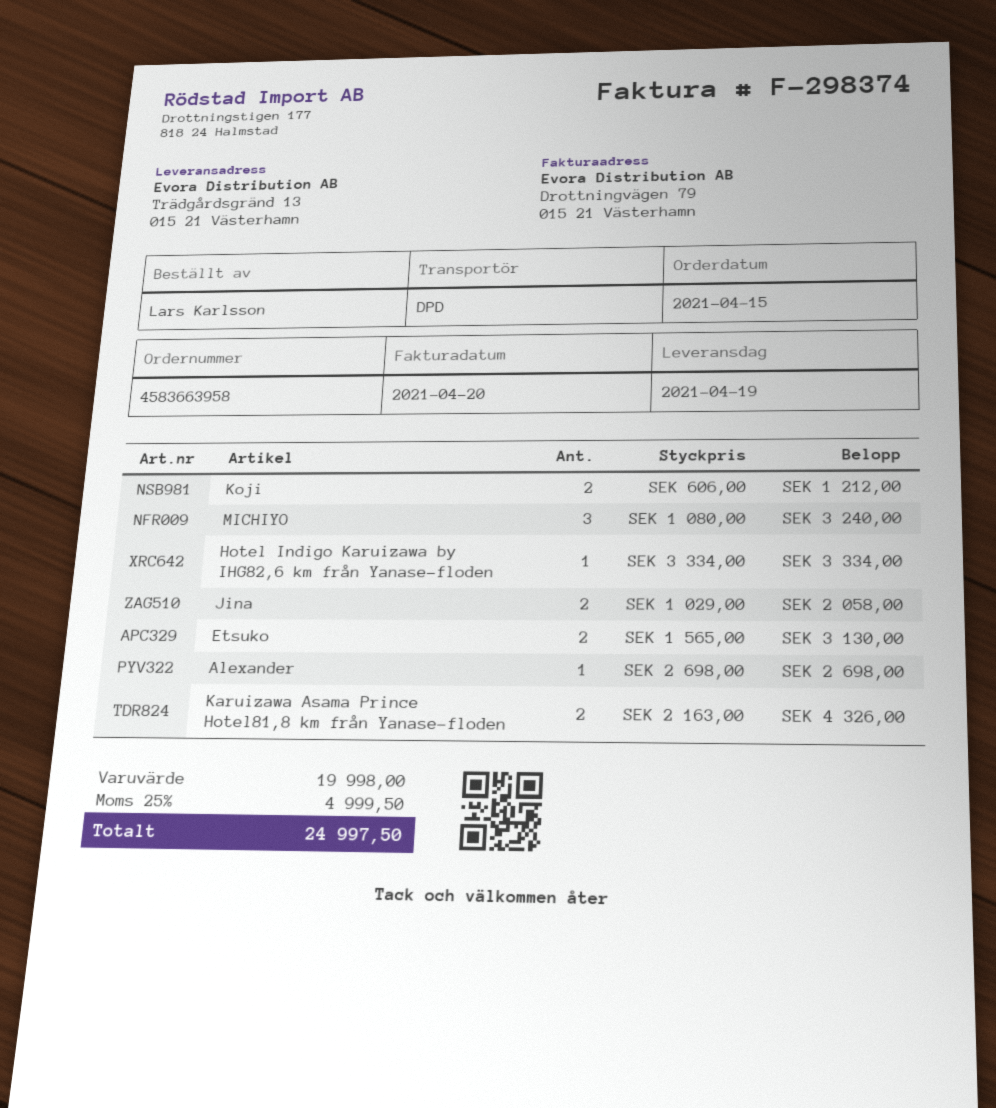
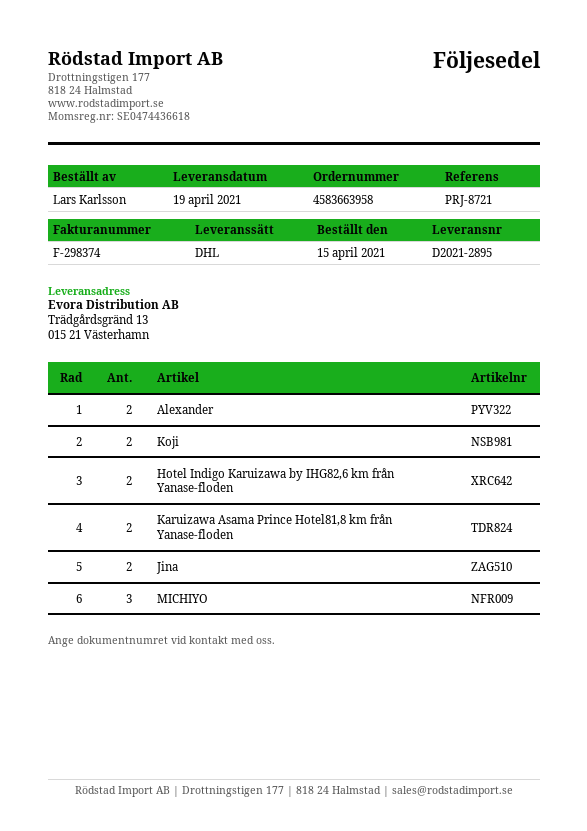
shipping method: DPD -> DHL
Hotel Indigo Karuizawa by IHG82,6 km från Yanase-floden: 1 -> 2
Etsuko: 2 -> none
Alexander: 1 -> 2

